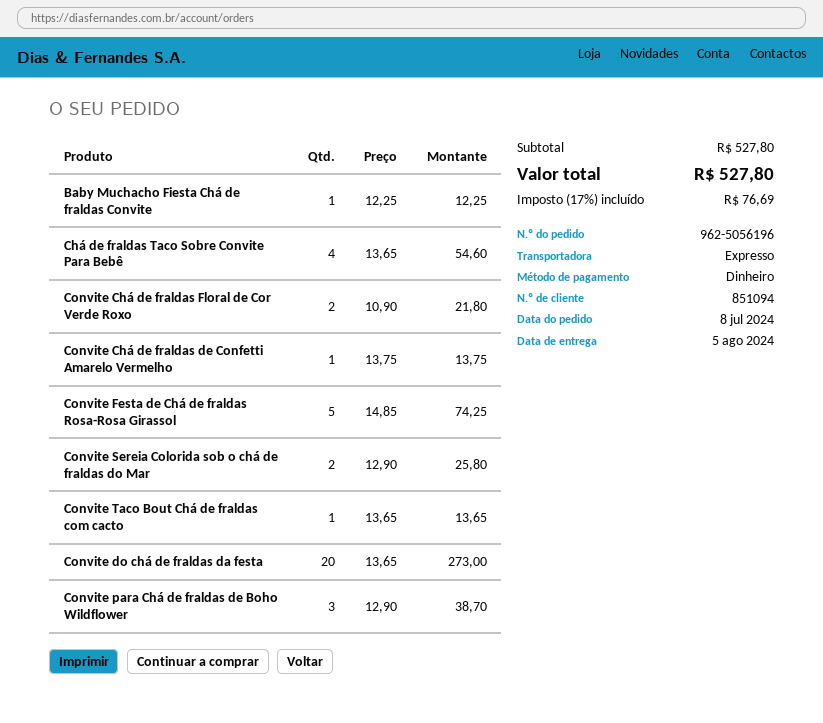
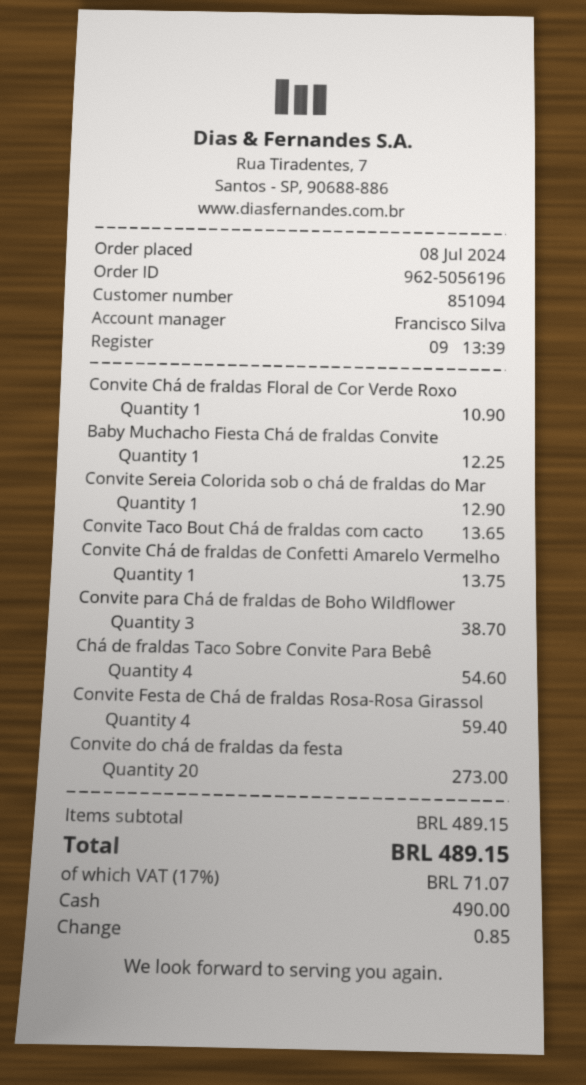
Convite Chá de fraldas Floral de Cor Verde Roxo: 2 for 21.80 -> 1 for 10.90
Convite Festa de Chá de fraldas Rosa-Rosa Girassol: 5 for 74.25 -> 4 for 59.40
Convite Sereia Colorida sob o chá de fraldas do Mar: 2 for 25.80 -> 1 for 12.90
subtotal: 527.80 -> 489.15
tax: 17% = 76.69 -> 17% = 71.07
total: 527.80 -> 489.15

